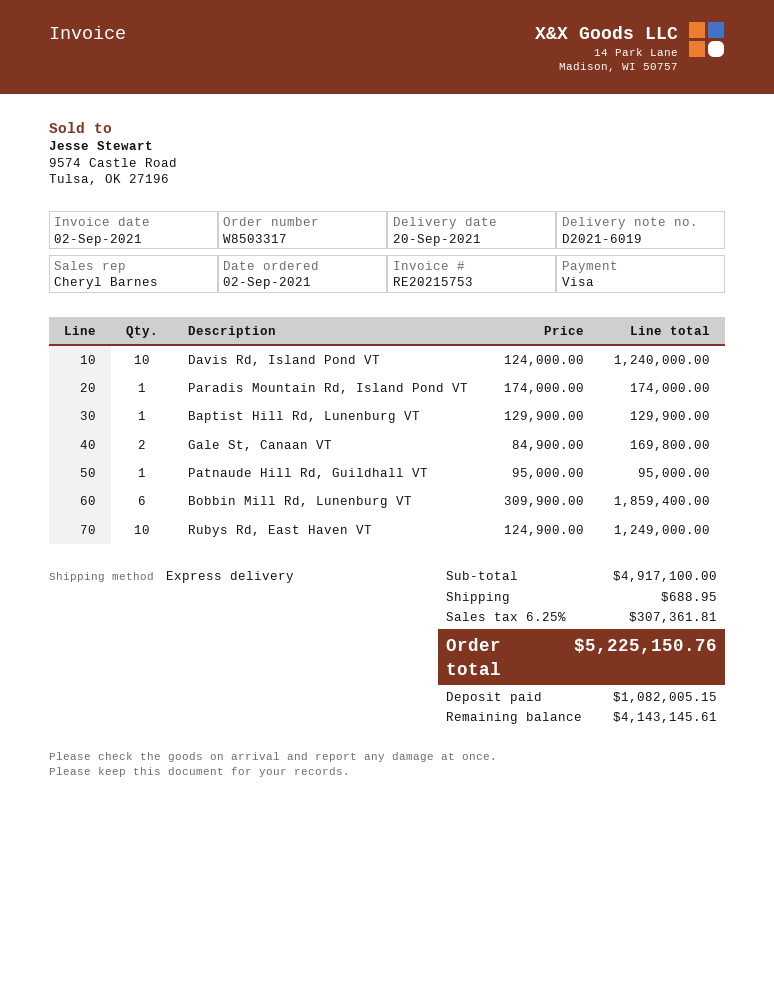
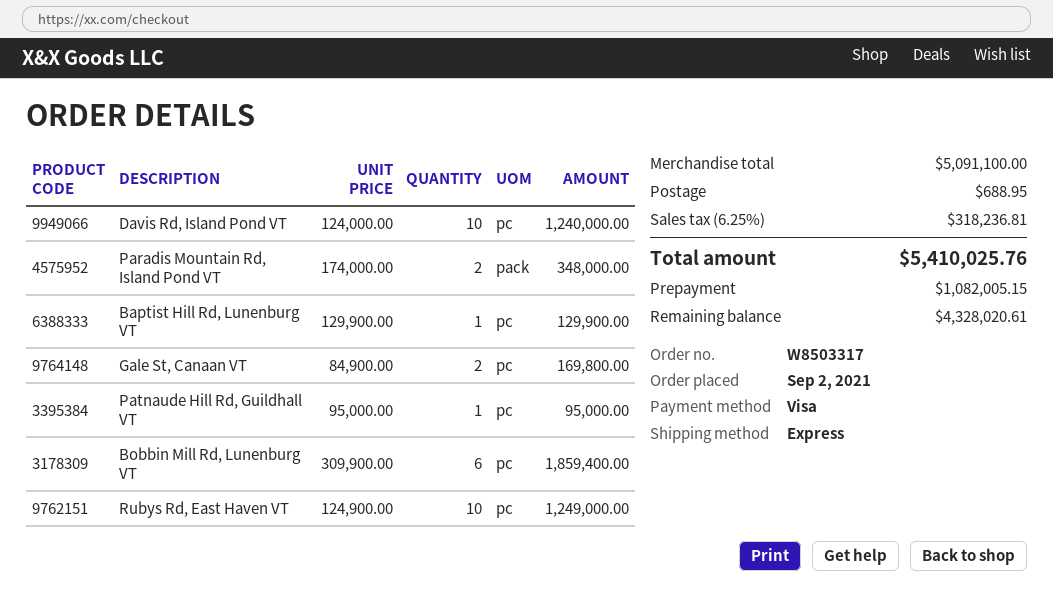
Paradis Mountain Rd, Island Pond VT: 1 x 174000.00 = 174000.00 -> 2 x 174000.00 = 348000.00
subtotal: 4917100.00 -> 5091100.00
tax: 6.25% = 307361.81 -> 6.25% = 318236.81
total: 5225150.76 -> 5410025.76
balance: 4143145.61 -> 4328020.61

